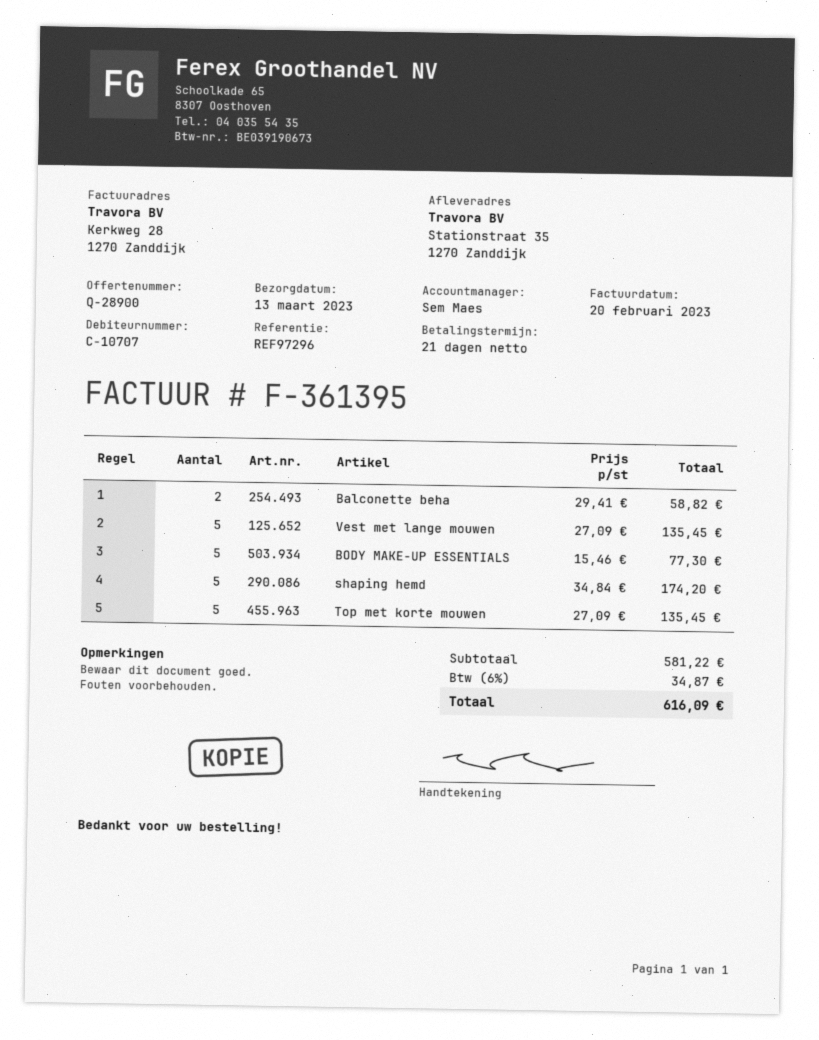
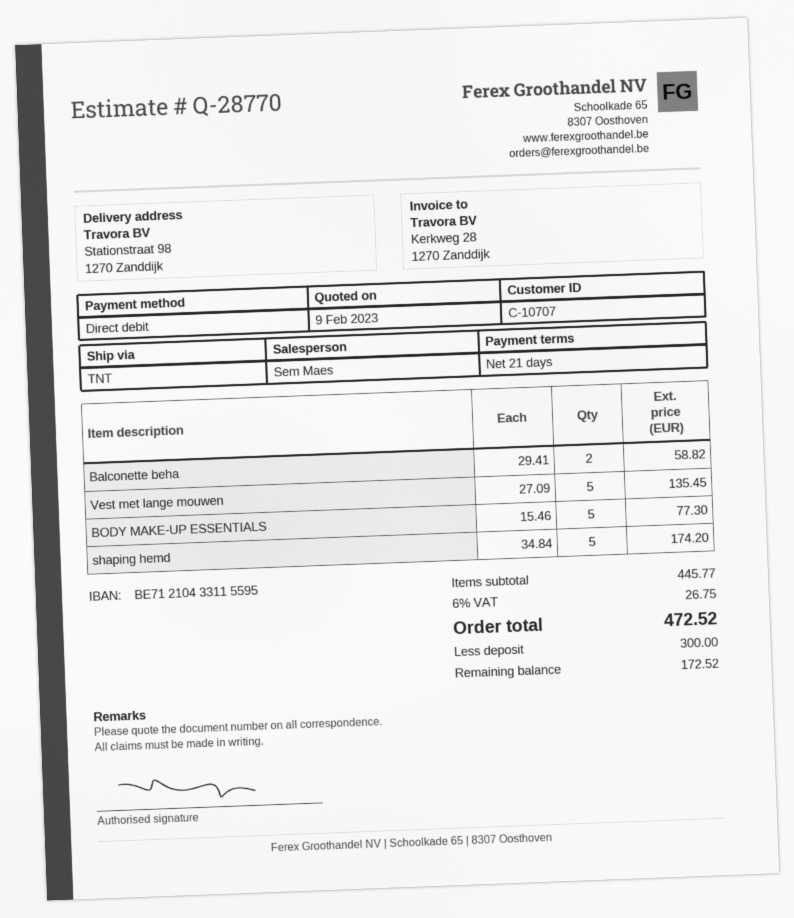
quote number: Q-28900 -> Q-28770
ship to: Stationstraat 35, 1270 Zanddijk -> Stationstraat 98, 1270 Zanddijk
Top met korte mouwen: 5 x 27.09 = 135.45 -> none
subtotal: 581.22 -> 445.77
tax: 6% = 34.87 -> 6% = 26.75
total: 616.09 -> 472.52

